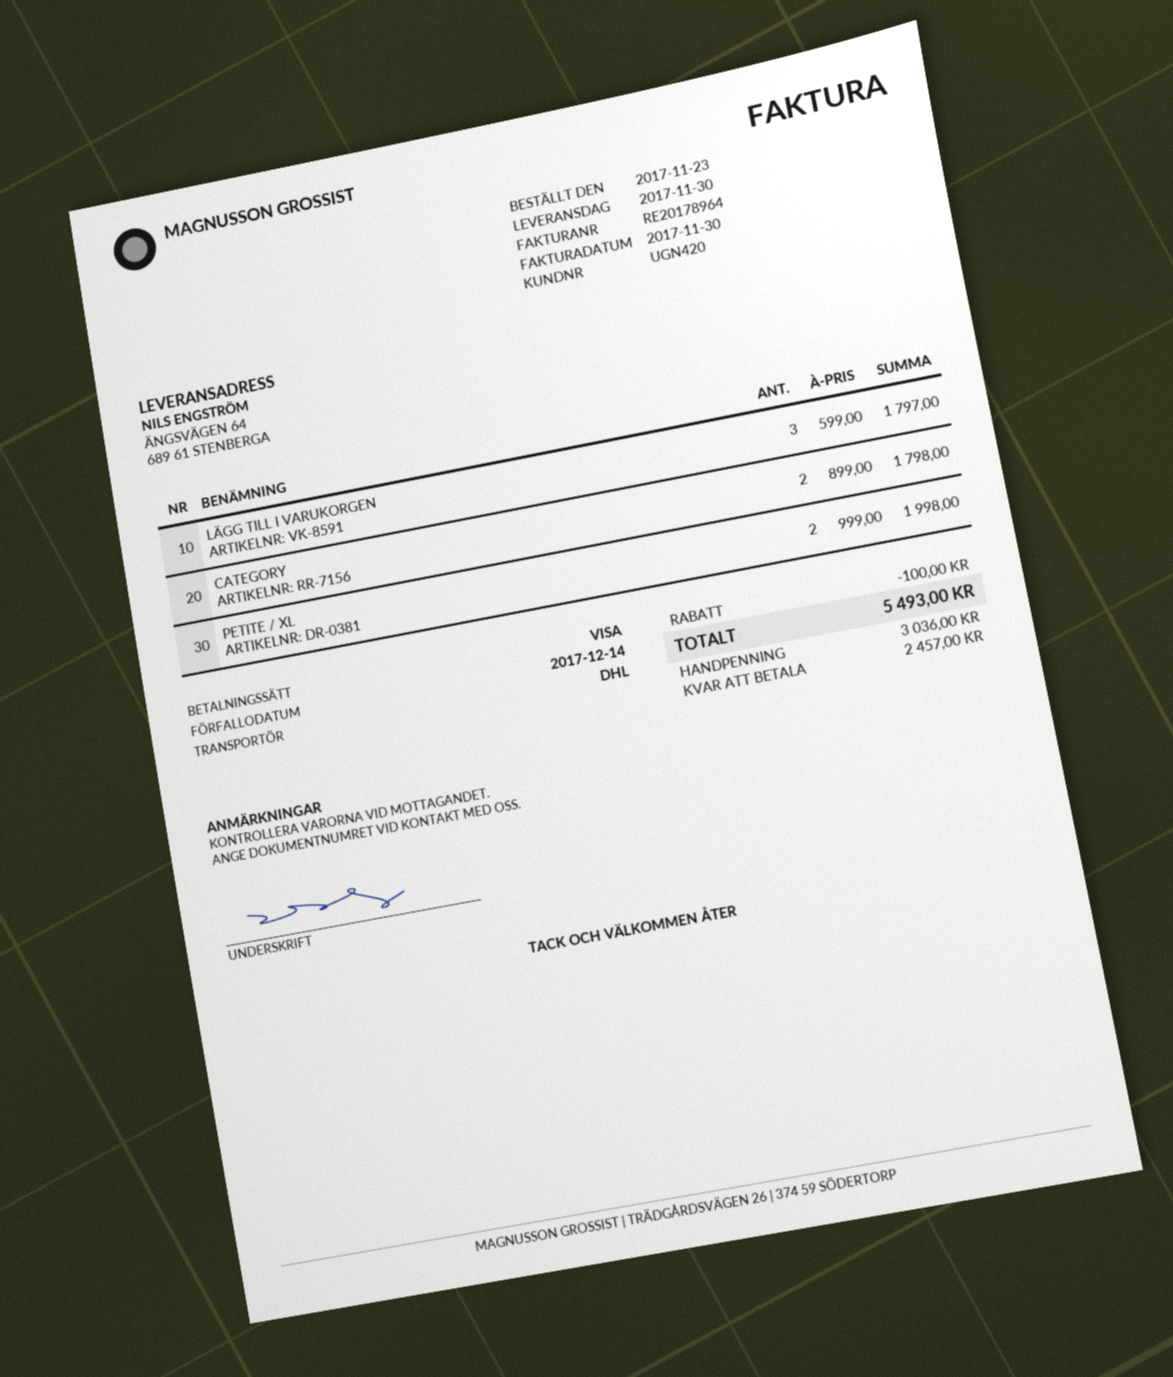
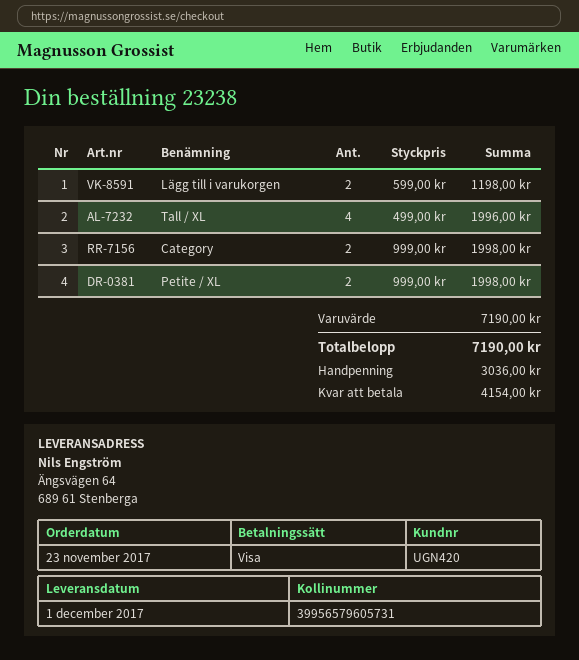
delivery date: 2017-11-30 -> 2017-12-01
LÄGG TILL I VARUKORGEN: 3 x 599.00 = 1797.00 -> 2 x 599.00 = 1198.00
CATEGORY: 2 x 899.00 = 1798.00 -> 2 x 999.00 = 1998.00
Tall / XL: none -> 4 x 499.00 = 1996.00
discount: 100.00 -> none
total: 5493.00 -> 7190.00
balance: 2457.00 -> 4154.00

